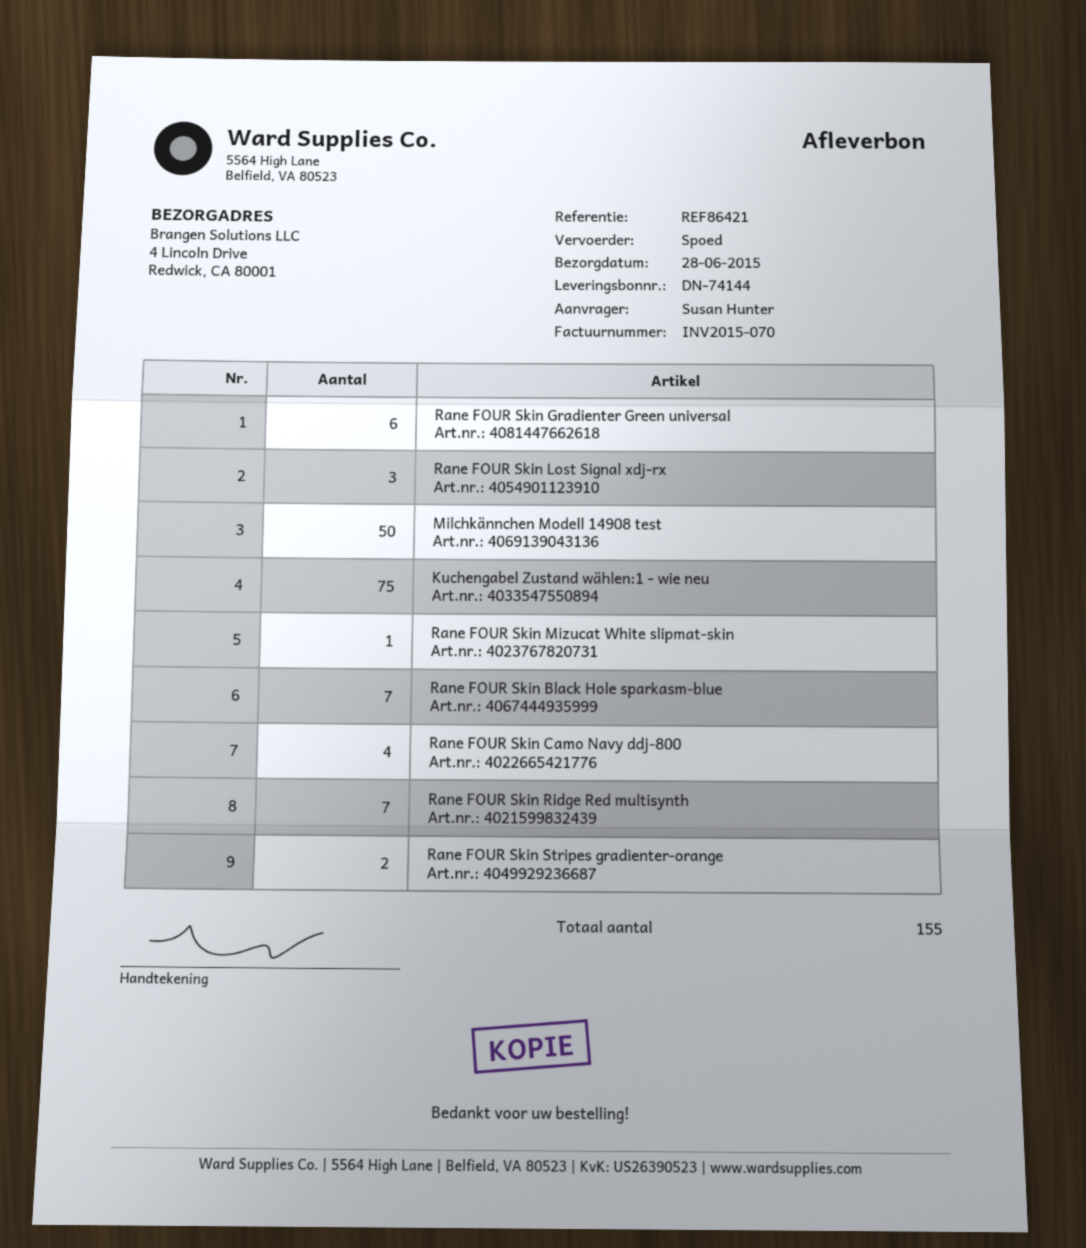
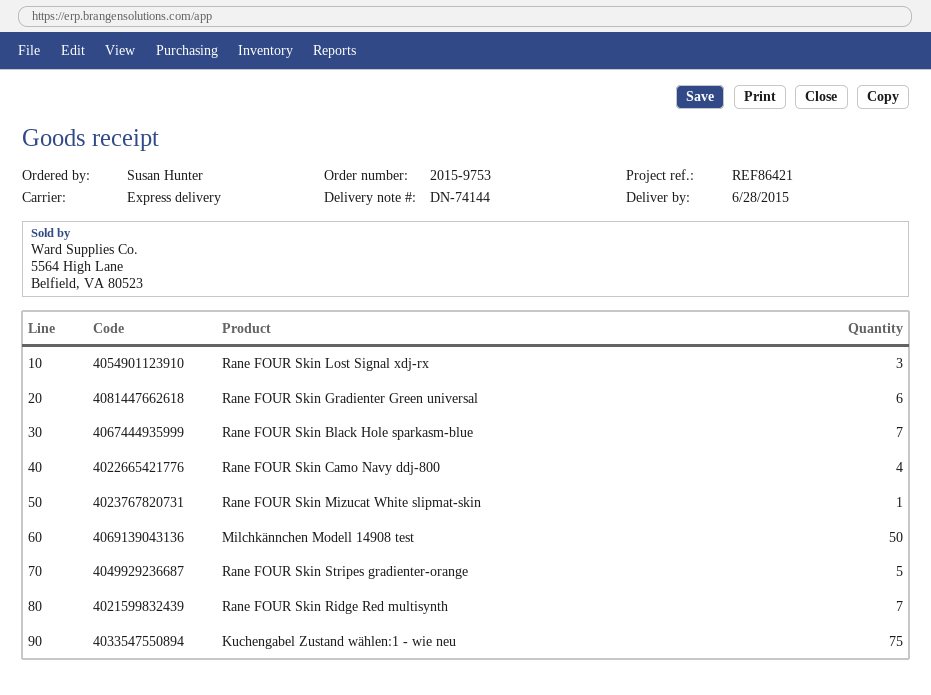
Rane FOUR Skin Stripes gradienter-orange: 2 -> 5

